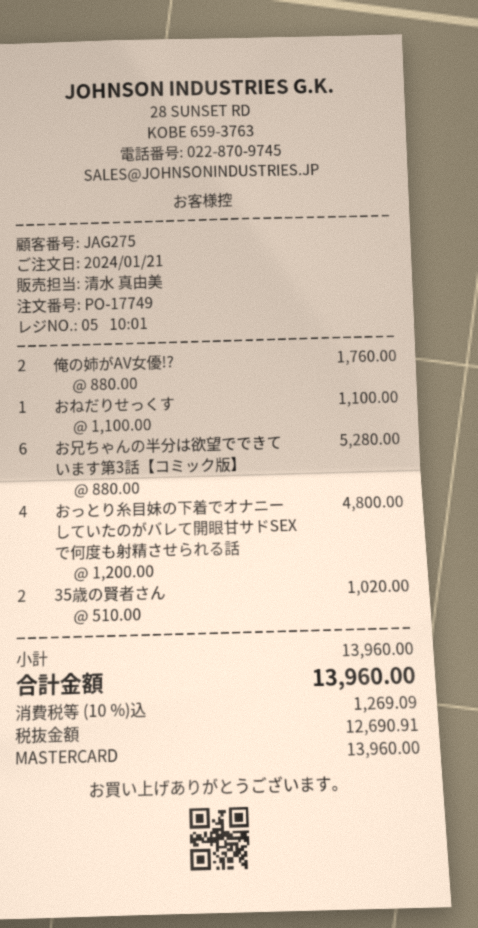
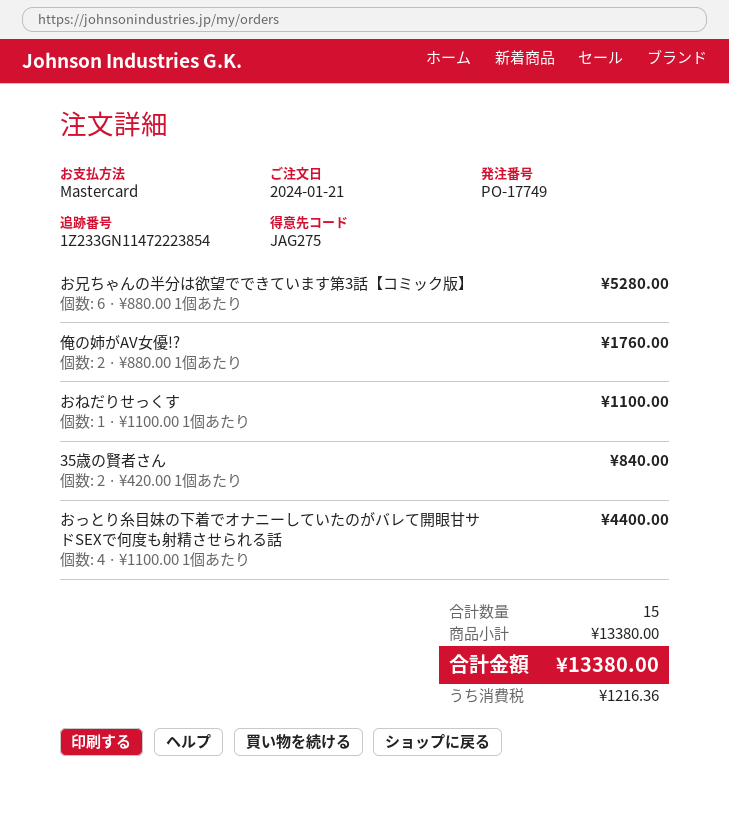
おっとり糸目妹の下着でオナニーしていたのがバレて開眼甘サドSEXで何度も射精させられる話: 4 x 1200.00 = 4800.00 -> 4 x 1100.00 = 4400.00
35歳の賢者さん: 2 x 510.00 = 1020.00 -> 2 x 420.00 = 840.00
subtotal: 13960.00 -> 13380.00
tax: 1269.09 -> 1216.36
total: 13960.00 -> 13380.00

